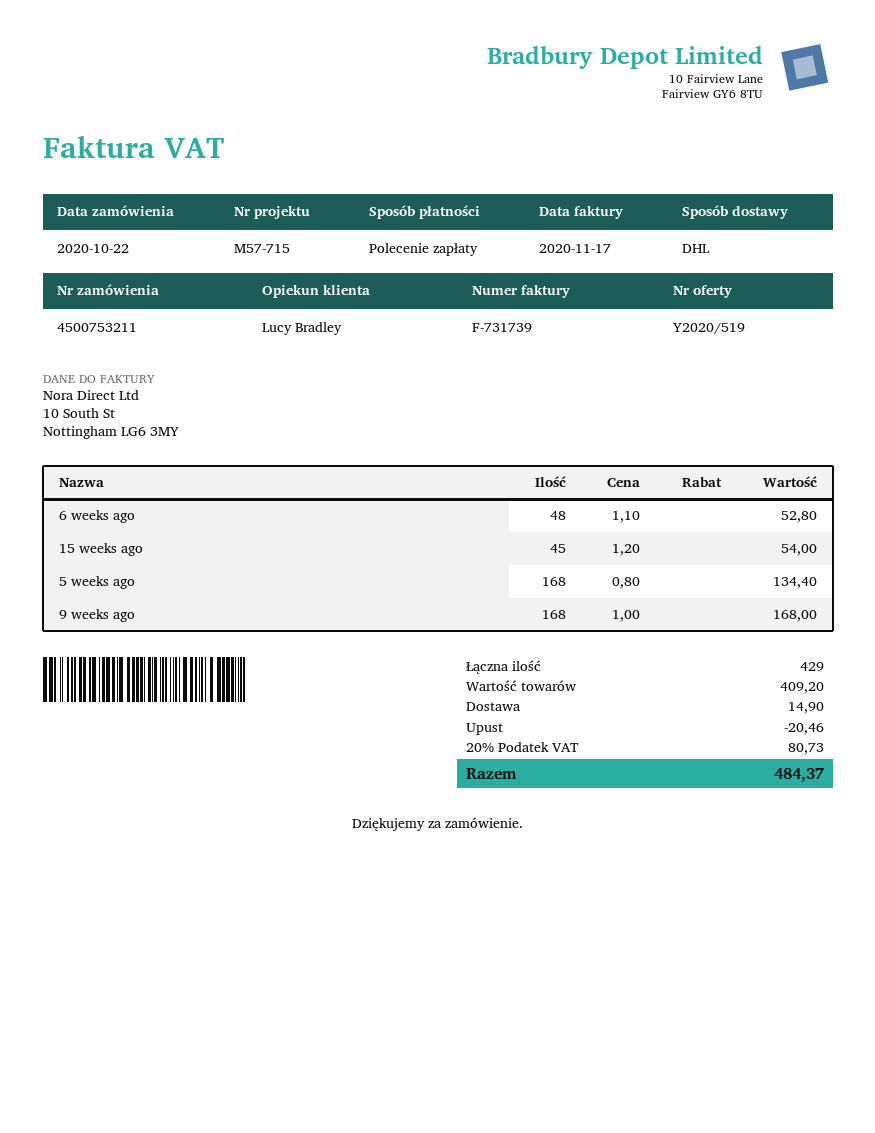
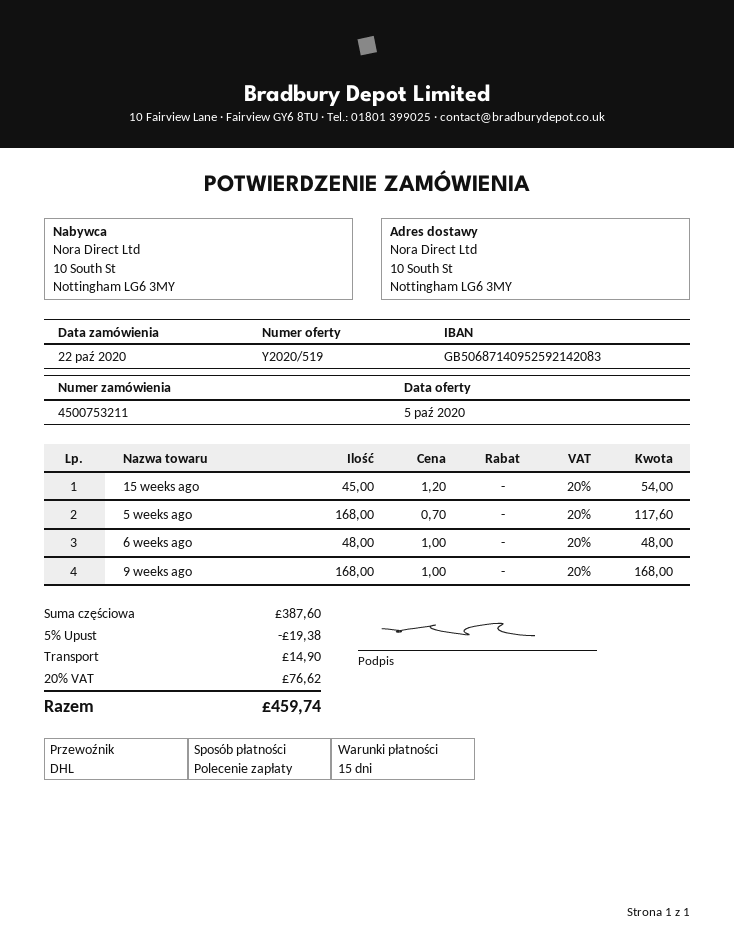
6 weeks ago: 48 x 1.10 = 52.80 -> 48 x 1.00 = 48.00
5 weeks ago: 168 x 0.80 = 134.40 -> 168 x 0.70 = 117.60
subtotal: 409.20 -> 387.60
discount: 20.46 -> 19.38
tax: 20% = 80.73 -> 20% = 76.62
total: 484.37 -> 459.74

